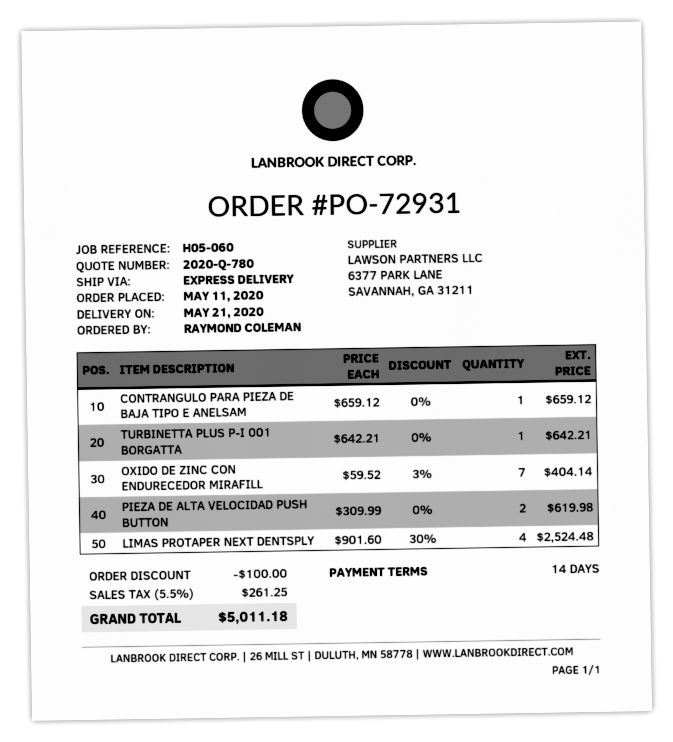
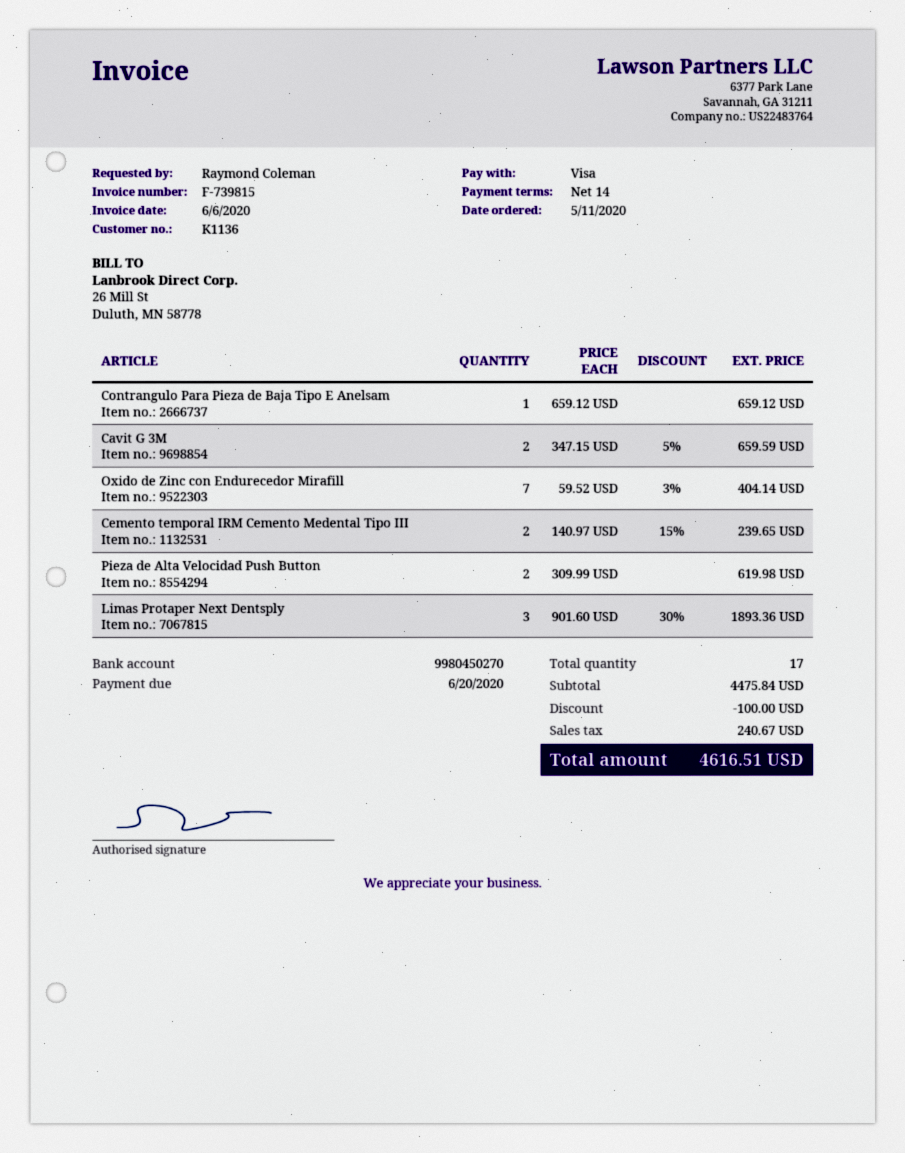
TURBINETTA PLUS P-I 001 BORGATTA: 1 x 642.21 = 642.21 -> none
LIMAS PROTAPER NEXT DENTSPLY: 4 x 901.60 - 30% = 2524.48 -> 3 x 901.60 - 30% = 1893.36
Cavit G 3M: none -> 2 x 347.15 - 5% = 659.59
Cemento temporal IRM Cemento Medental Tipo III: none -> 2 x 140.97 - 15% = 239.65
tax: 261.25 -> 240.67
total: 5011.18 -> 4616.51

